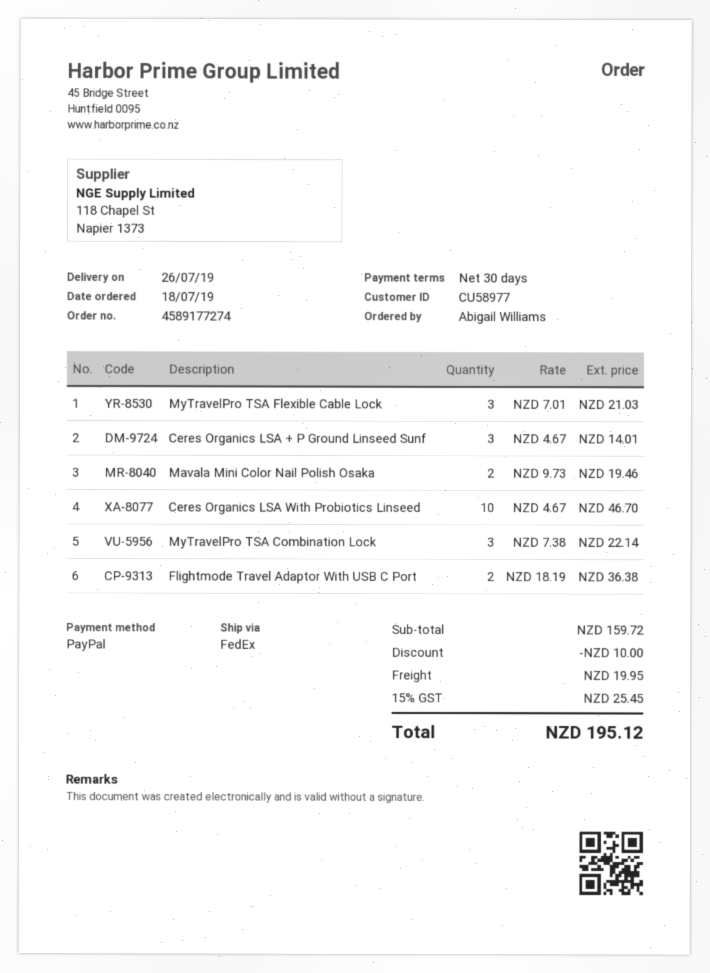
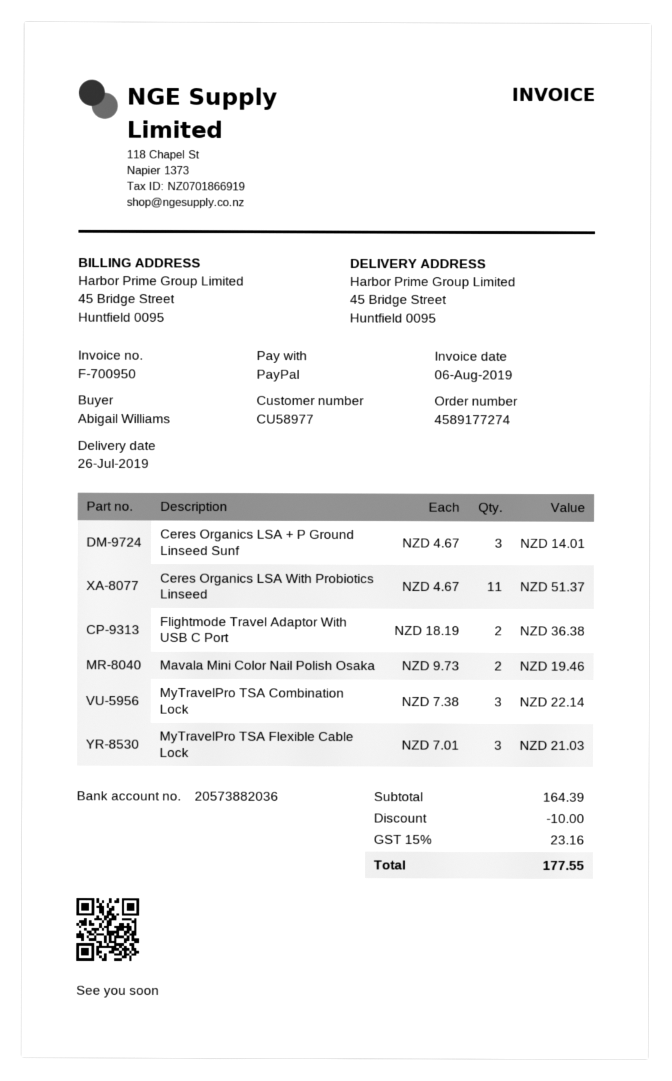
Ceres Organics LSA With Probiotics Linseed: 10 x 4.67 = 46.70 -> 11 x 4.67 = 51.37
subtotal: 159.72 -> 164.39
shipping: 19.95 -> none
tax: 15% = 25.45 -> 15% = 23.16
total: 195.12 -> 177.55

